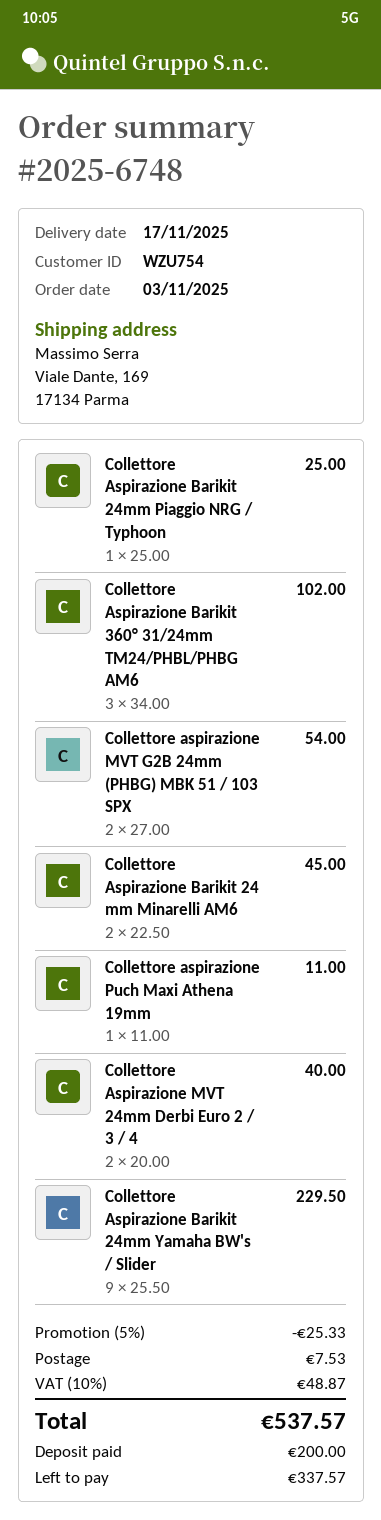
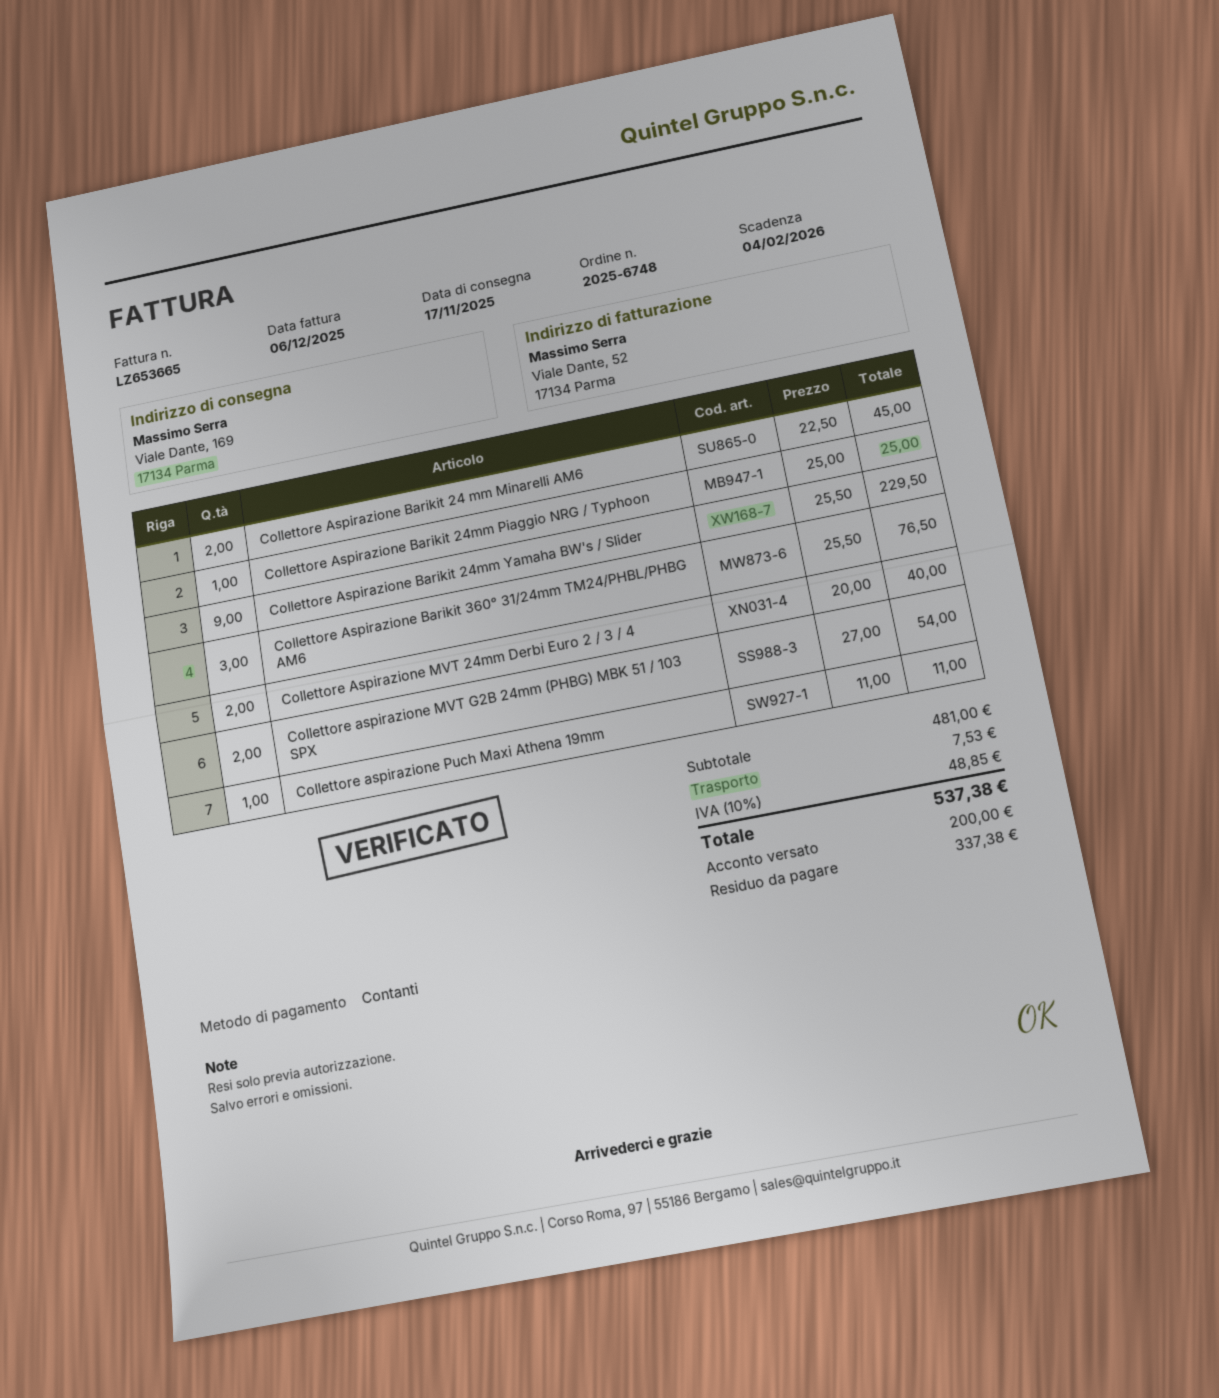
Collettore Aspirazione Barikit 360° 31/24mm TM24/PHBL/PHBG AM6: 3 x 34.00 = 102.00 -> 3 x 25.50 = 76.50
discount: 5% = 25.33 -> none
tax: 10% = 48.87 -> 10% = 48.85
total: 537.57 -> 537.38
balance: 337.57 -> 337.38

